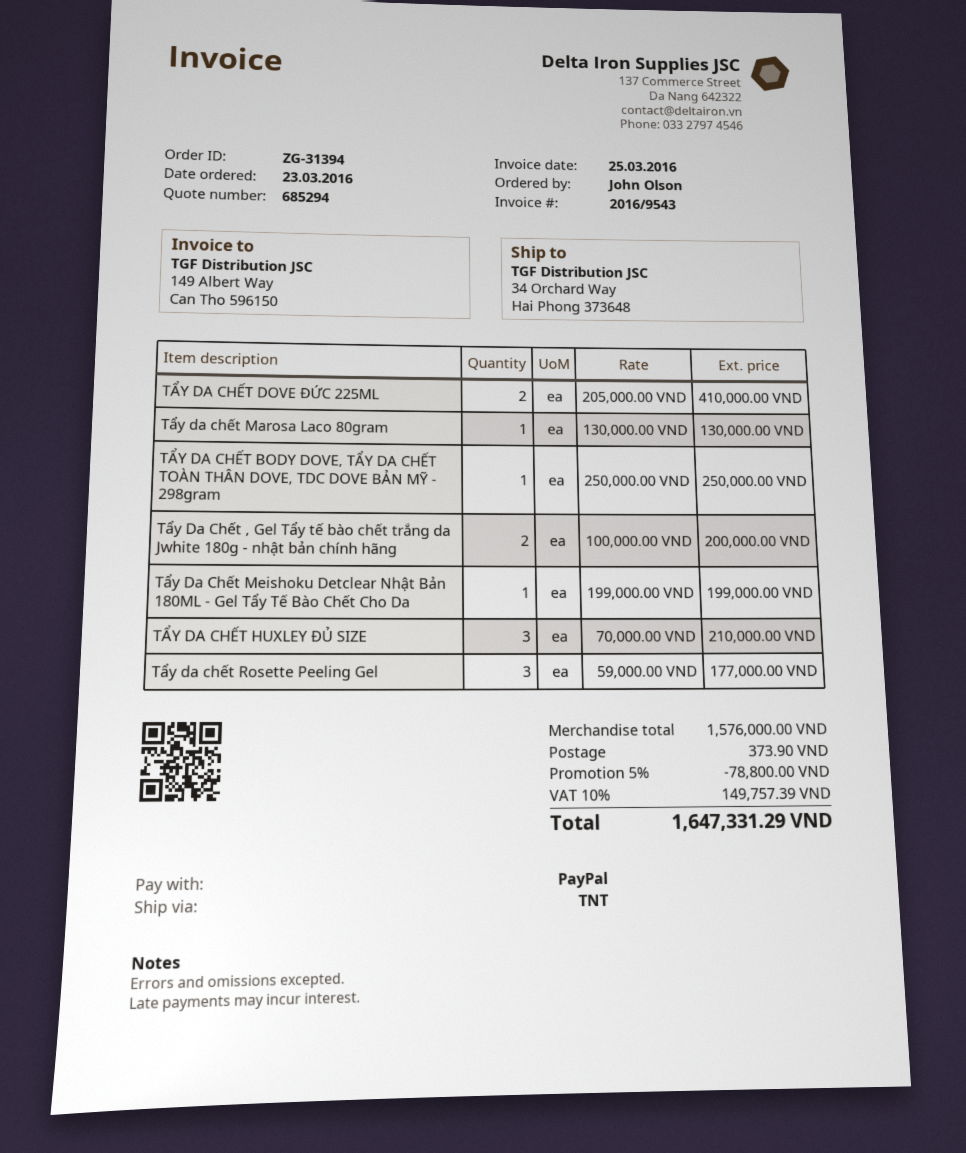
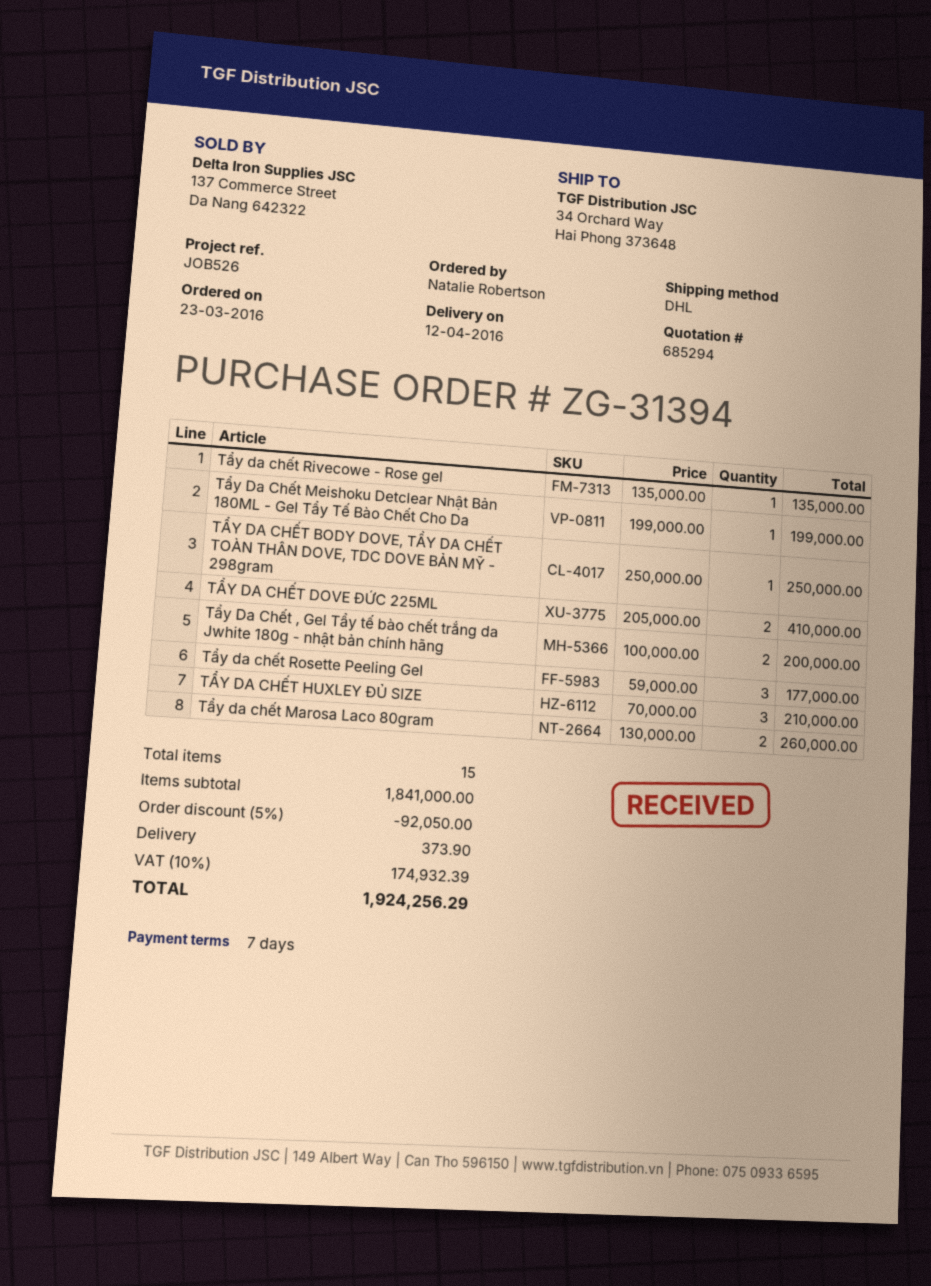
ordered by: John Olson -> Natalie Robertson
shipping method: TNT -> DHL
Tẩy da chết Marosa Laco 80gram: 1 x 130000.00 = 130000.00 -> 2 x 130000.00 = 260000.00
Tẩy da chết Rivecowe - Rose gel: none -> 1 x 135000.00 = 135000.00
subtotal: 1576000.00 -> 1841000.00
discount: 5% = 78800.00 -> 5% = 92050.00
tax: 10% = 149757.39 -> 10% = 174932.39
total: 1647331.29 -> 1924256.29

